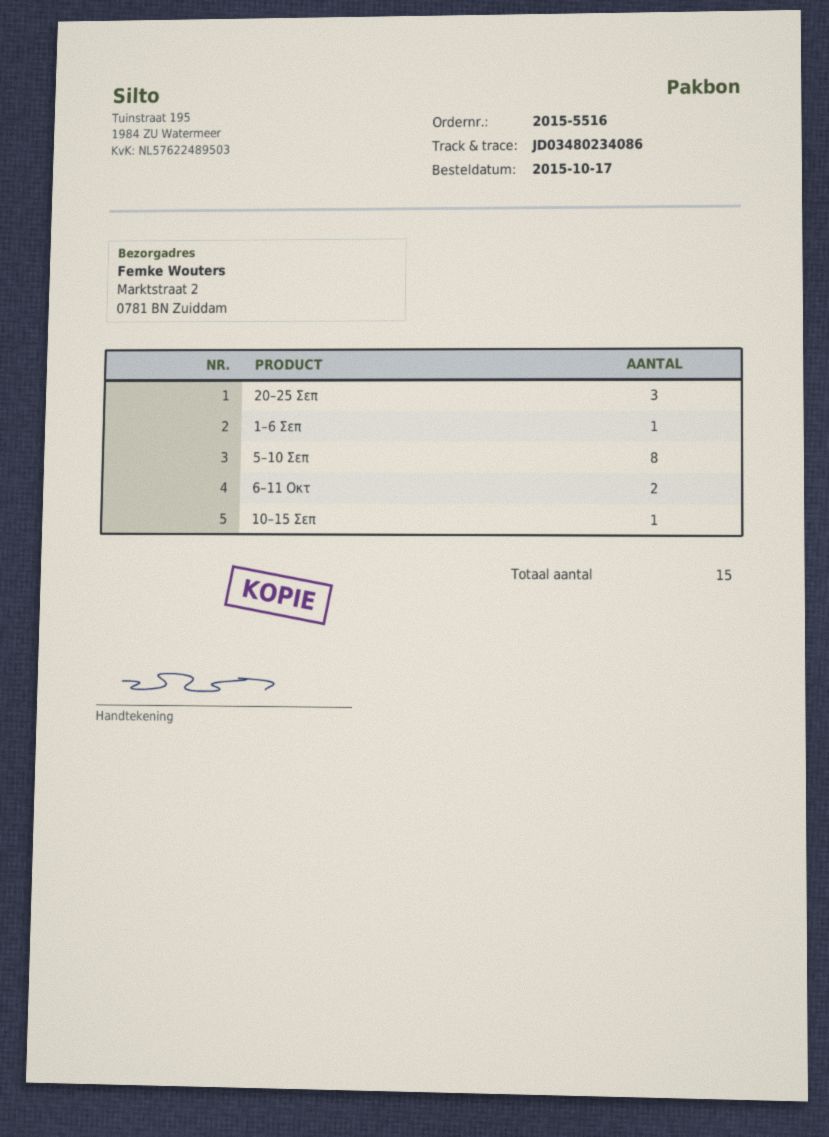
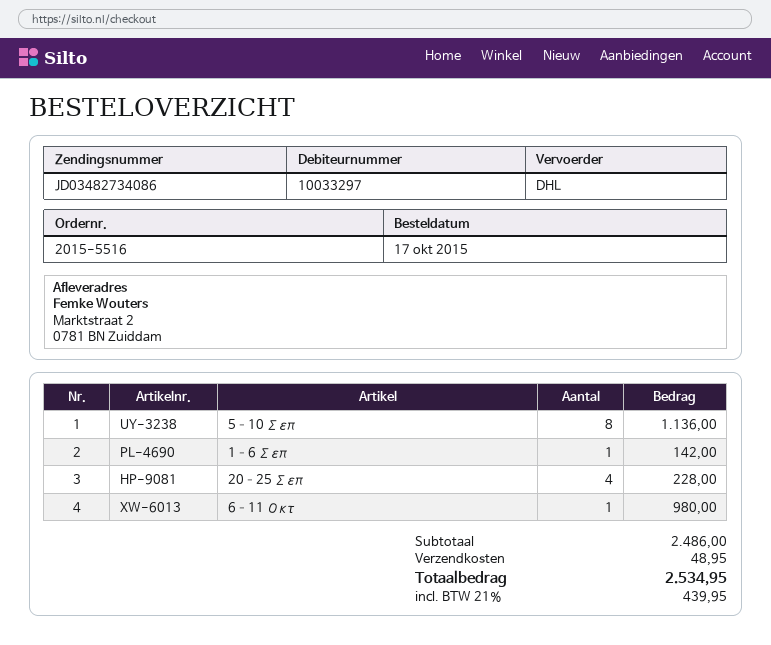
tracking number: JD03480234086 -> JD03482734086
20–25 Σεπ: 3 -> 4
6–11 Οκτ: 2 -> 1
10–15 Σεπ: 1 -> none

